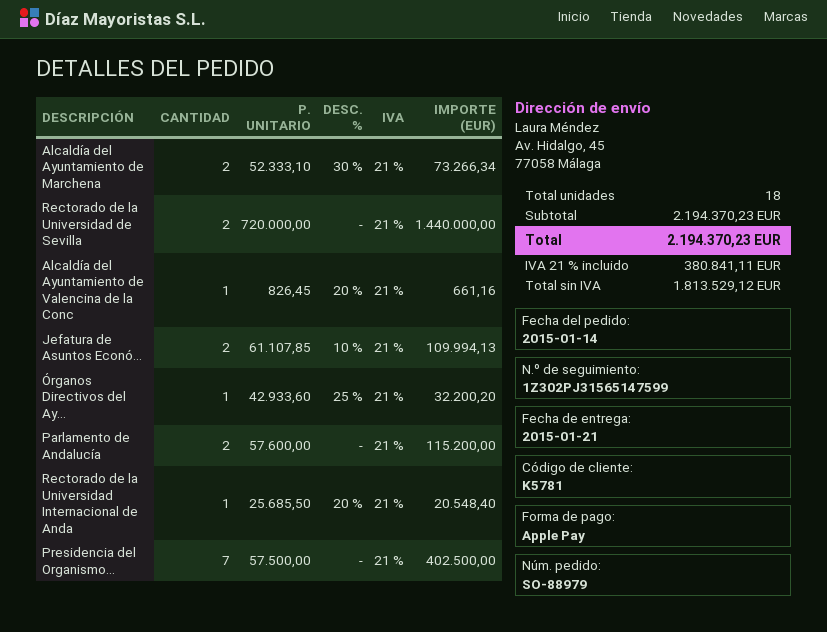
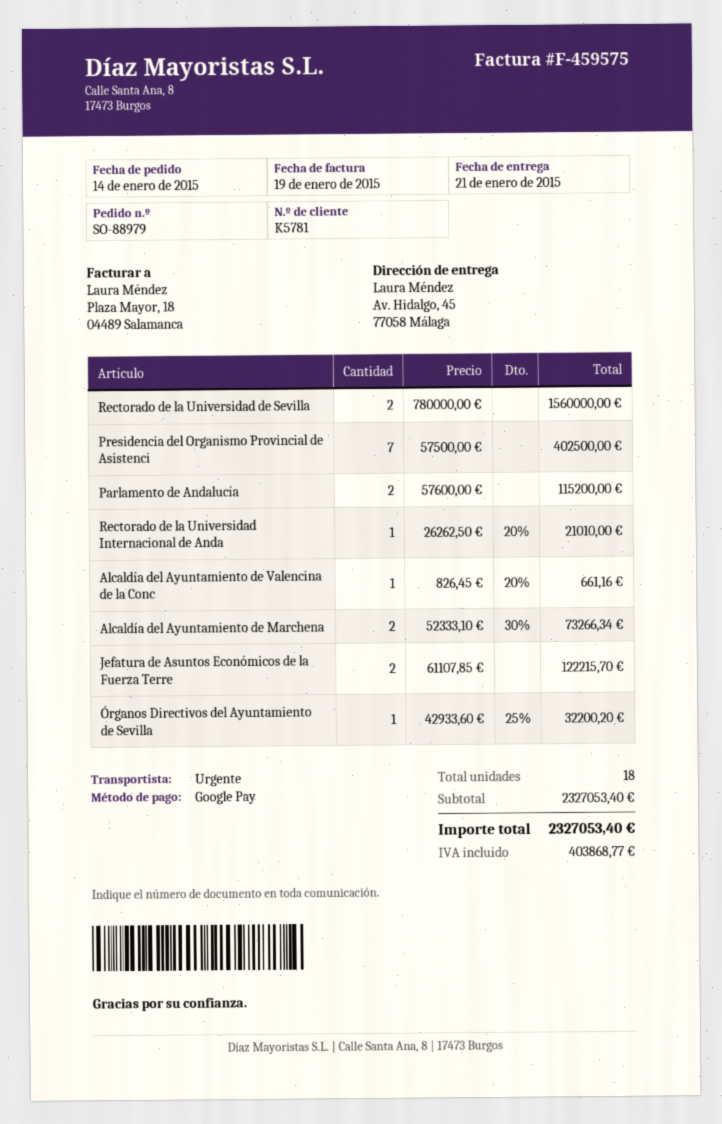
payment method: Apple Pay -> Google Pay
Rectorado de la Universidad de Sevilla: 2 x 720000.00 = 1440000.00 -> 2 x 780000.00 = 1560000.00
Jefatura de Asuntos Econó...: 2 x 61107.85 - 10% = 109994.13 -> 2 x 61107.85 = 122215.70
Rectorado de la Universidad Internacional de Anda: 1 x 25685.50 - 20% = 20548.40 -> 1 x 26262.50 - 20% = 21010.00
subtotal: 2194370.23 -> 2327053.40
tax: 380841.11 -> 403868.77
total: 2194370.23 -> 2327053.40

